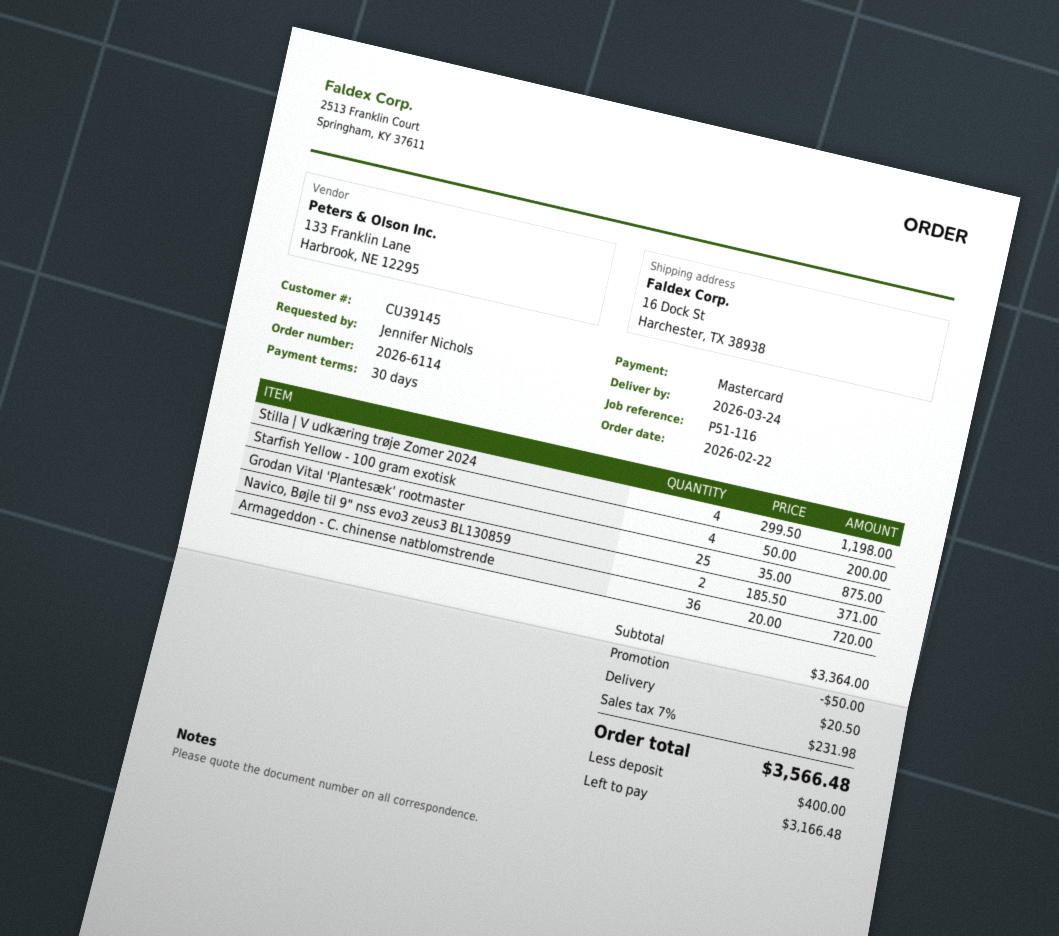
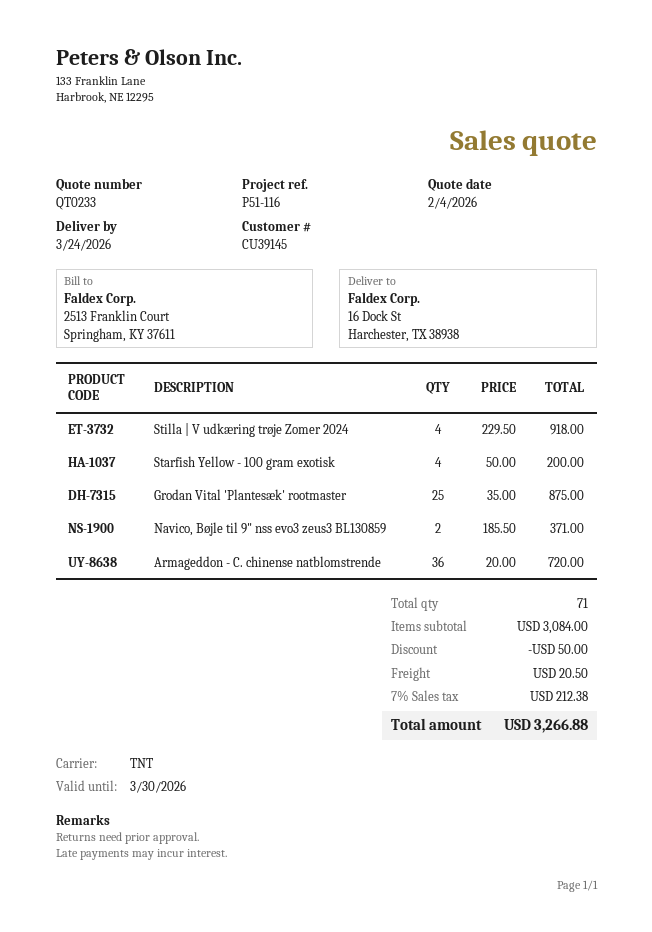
Stilla | V udkæring trøje Zomer 2024: 4 x 299.50 = 1198.00 -> 4 x 229.50 = 918.00
subtotal: 3364.00 -> 3084.00
tax: 7% = 231.98 -> 7% = 212.38
total: 3566.48 -> 3266.88

